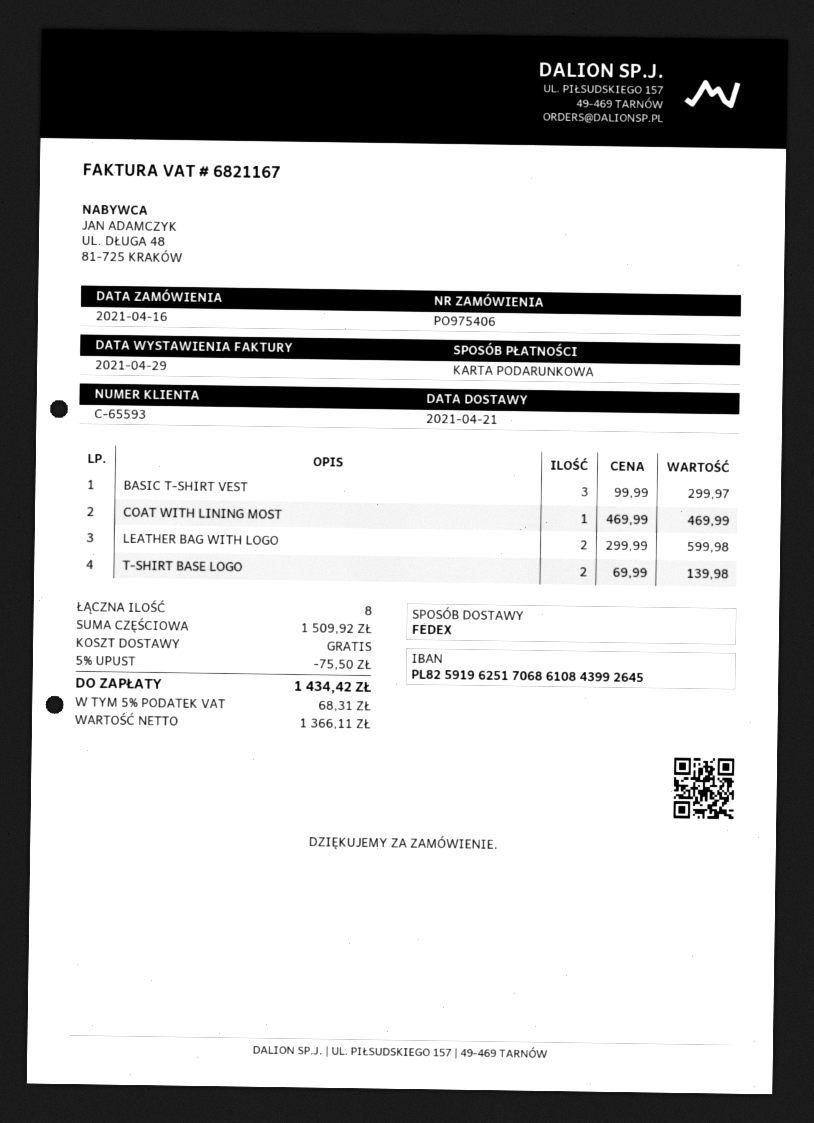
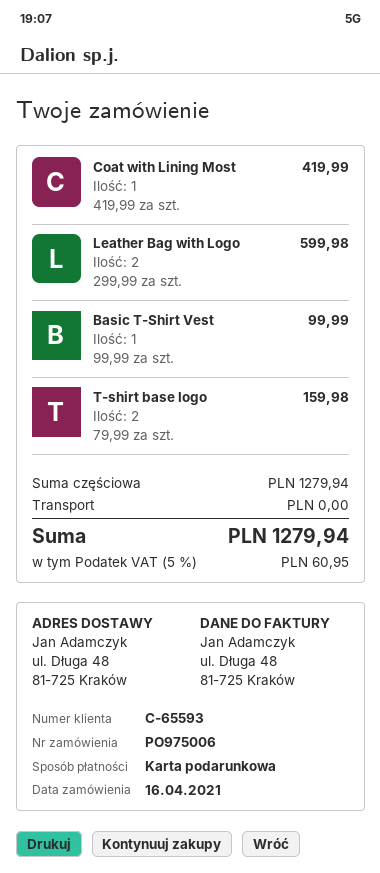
order number: PO975406 -> PO975006
BASIC T-SHIRT VEST: 3 x 99.99 = 299.97 -> 1 x 99.99 = 99.99
COAT WITH LINING MOST: 1 x 469.99 = 469.99 -> 1 x 419.99 = 419.99
T-SHIRT BASE LOGO: 2 x 69.99 = 139.98 -> 2 x 79.99 = 159.98
subtotal: 1509.92 -> 1279.94
discount: 5% = 75.50 -> none
tax: 5% = 68.31 -> 5% = 60.95
total: 1434.42 -> 1279.94

